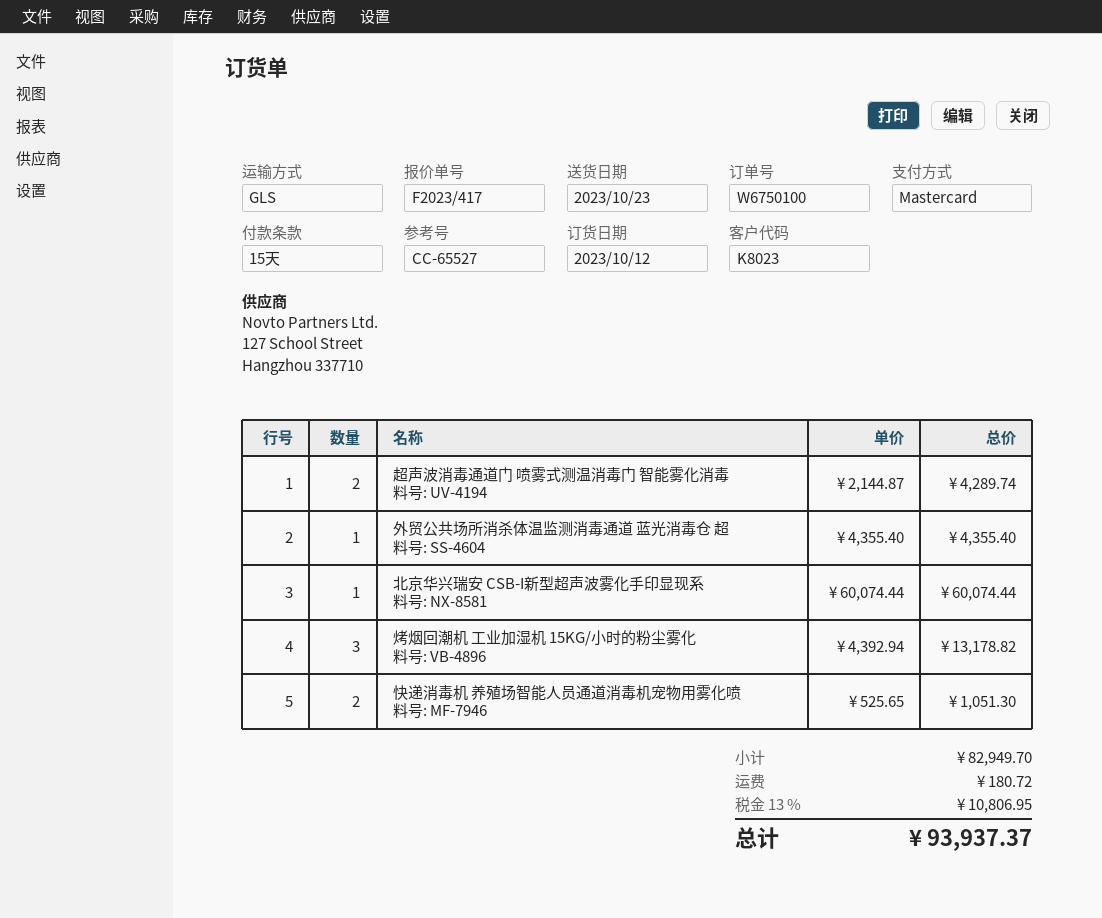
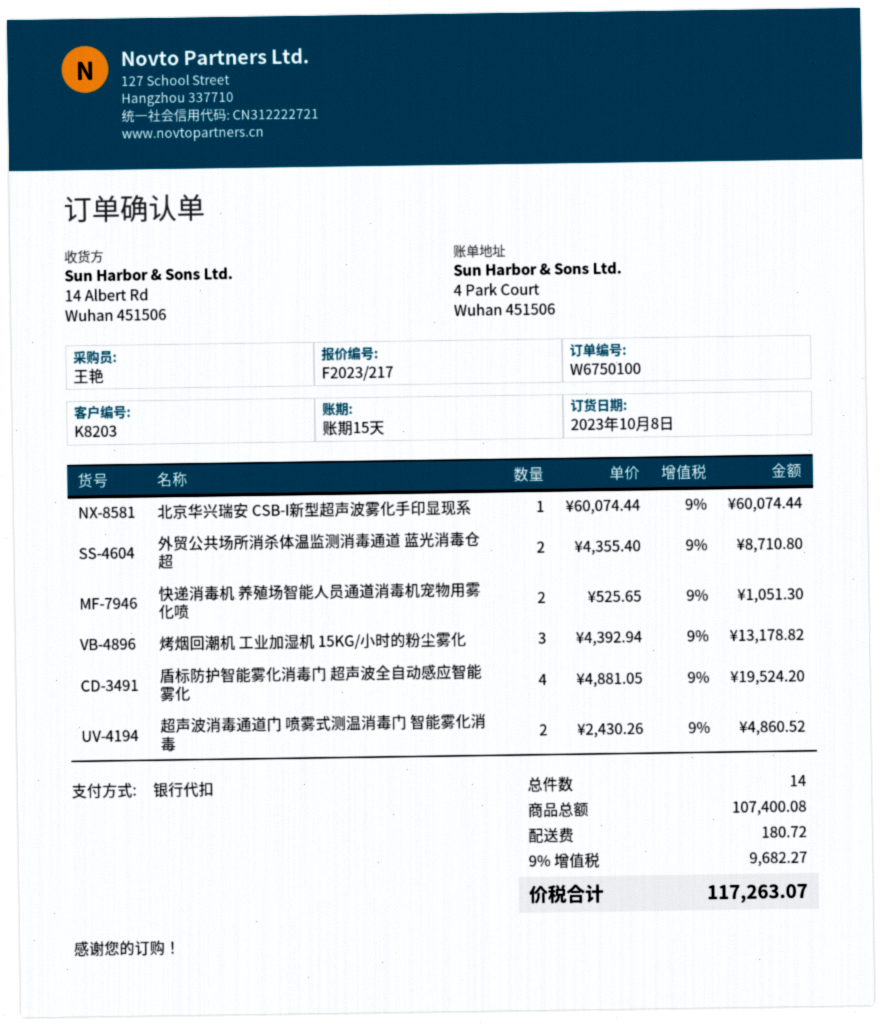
quote number: F2023/417 -> F2023/217
order date: 2023-10-12 -> 2023-10-08
customer number: K8023 -> K8203
payment method: Mastercard -> direct debit
超声波消毒通道门 喷雾式测温消毒门 智能雾化消毒: 2 x 2144.87 = 4289.74 -> 2 x 2430.26 = 4860.52
外贸公共场所消杀体温监测消毒通道 蓝光消毒仓 超: 1 x 4355.40 = 4355.40 -> 2 x 4355.40 = 8710.80
盾标防护智能雾化消毒门 超声波全自动感应智能雾化: none -> 4 x 4881.05 = 19524.20
subtotal: 82949.70 -> 107400.08
tax: 13% = 10806.95 -> 9% = 9682.27
total: 93937.37 -> 117263.07

